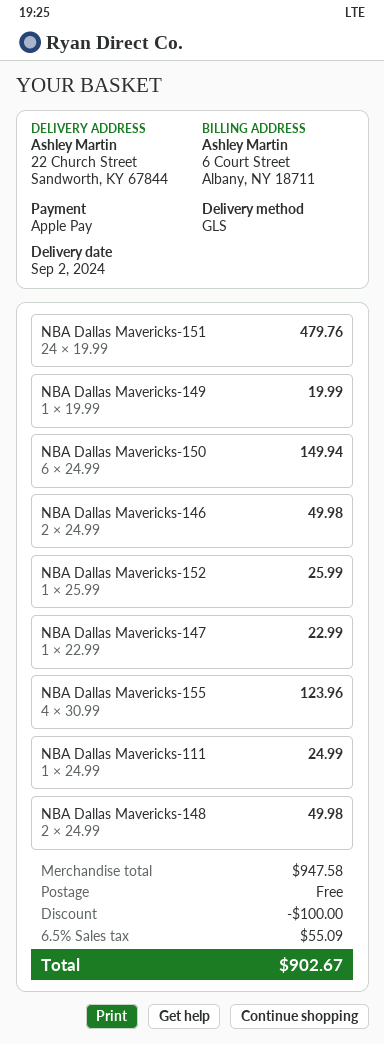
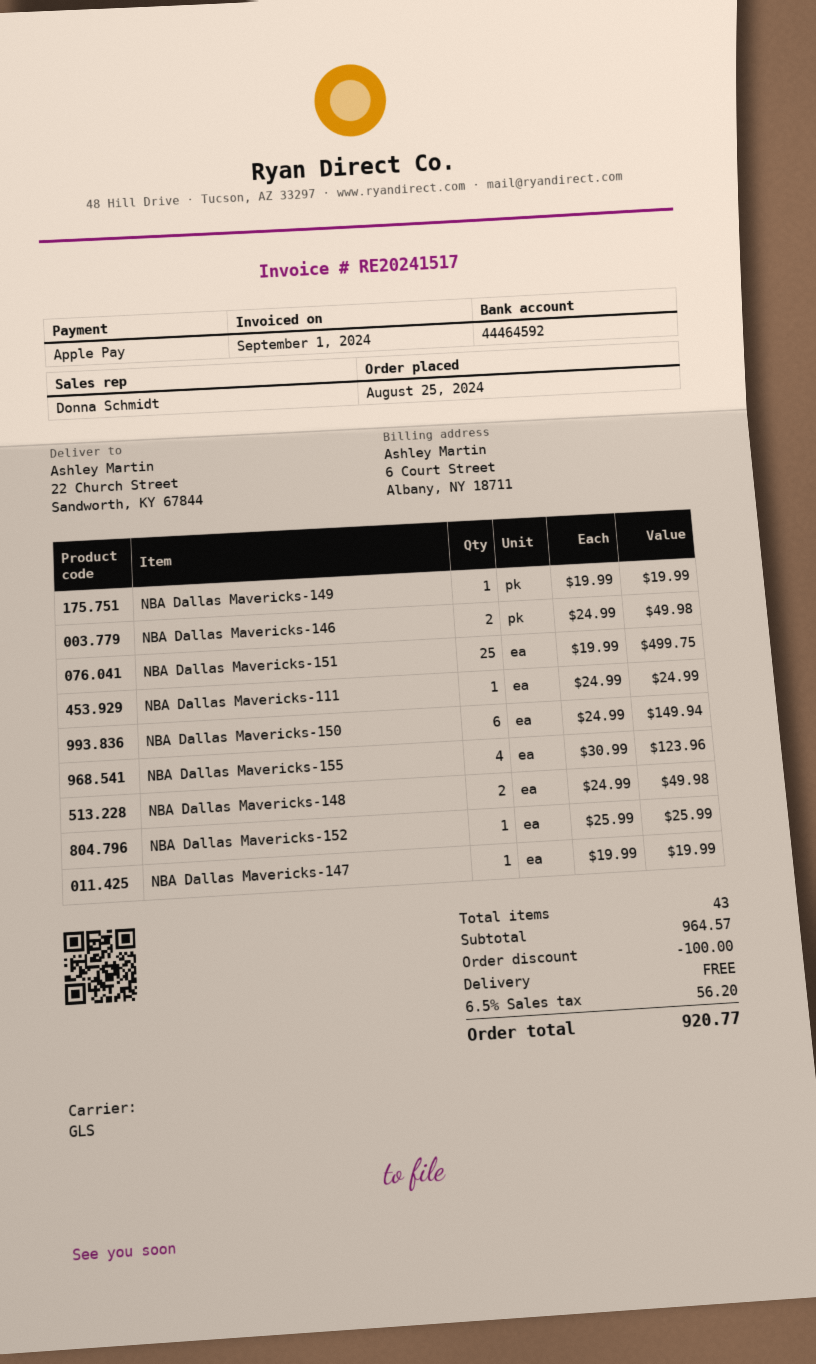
NBA Dallas Mavericks-151: 24 x 19.99 = 479.76 -> 25 x 19.99 = 499.75
NBA Dallas Mavericks-147: 1 x 22.99 = 22.99 -> 1 x 19.99 = 19.99
subtotal: 947.58 -> 964.57
tax: 6.5% = 55.09 -> 6.5% = 56.20
total: 902.67 -> 920.77

